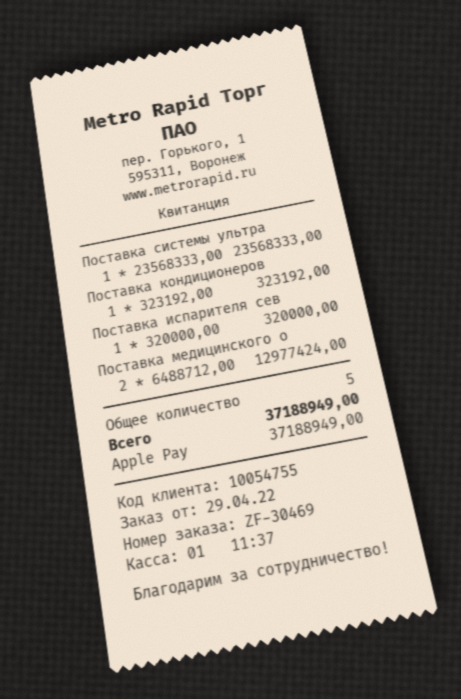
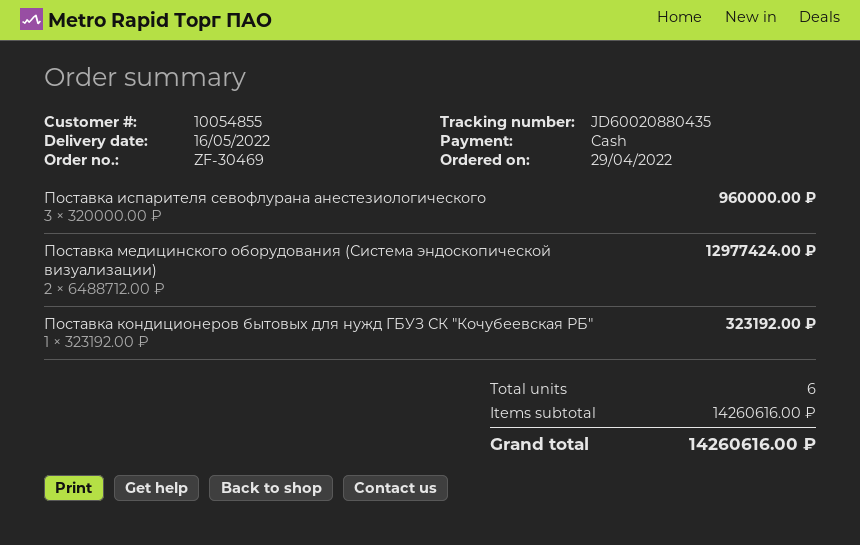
customer number: 10054755 -> 10054855
payment method: Apple Pay -> cash
Поставка системы ультра: 1 x 23568333.00 = 23568333.00 -> none
Поставка испарителя сев: 1 x 320000.00 = 320000.00 -> 3 x 320000.00 = 960000.00
total quantity: 5 -> 6
total: 37188949.00 -> 14260616.00

